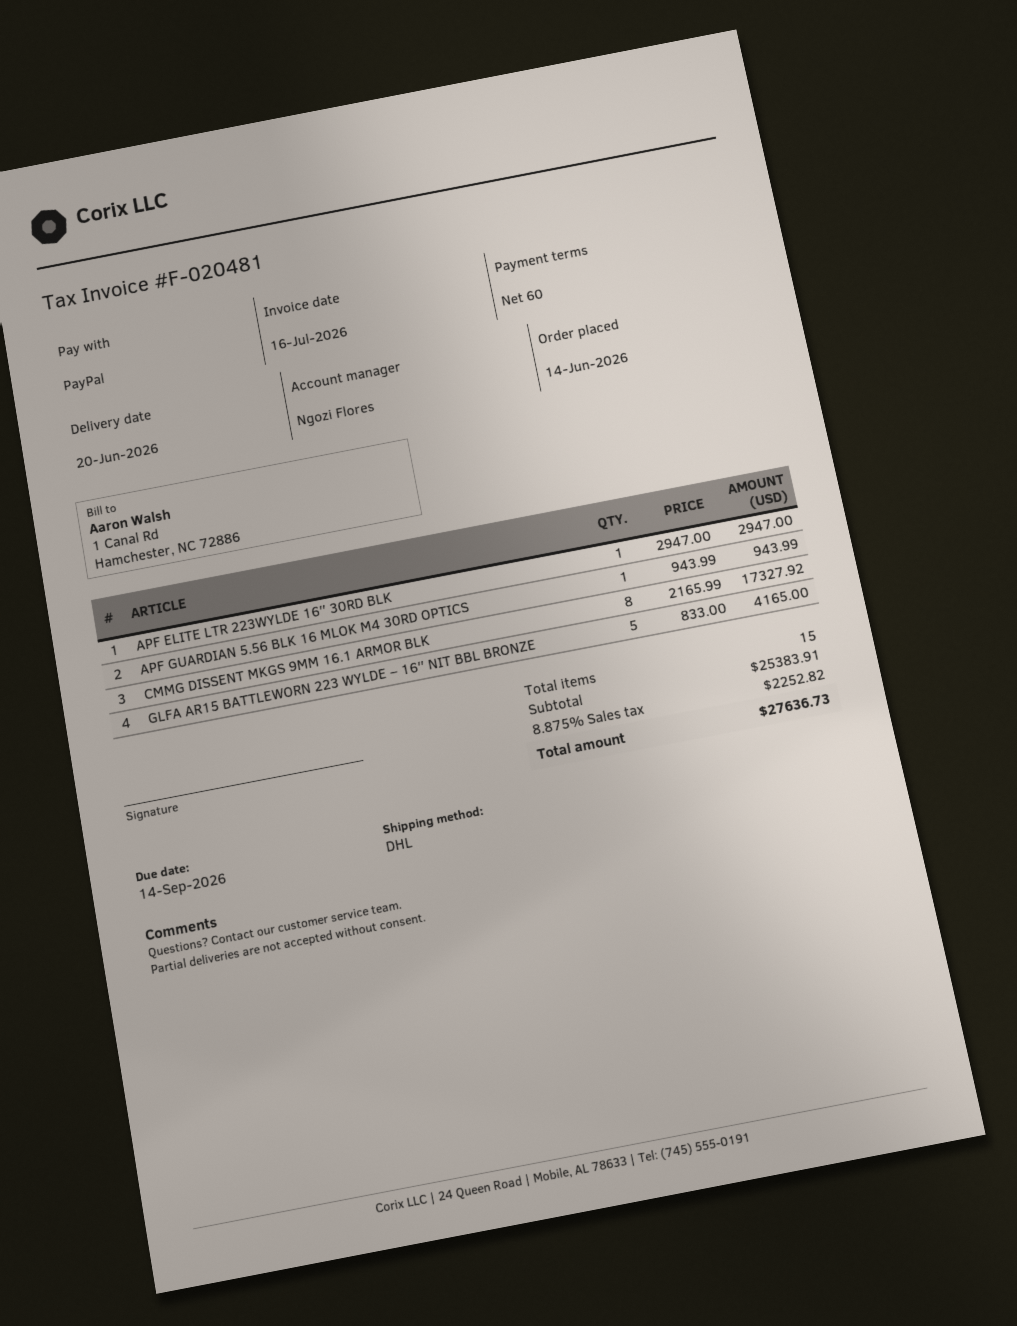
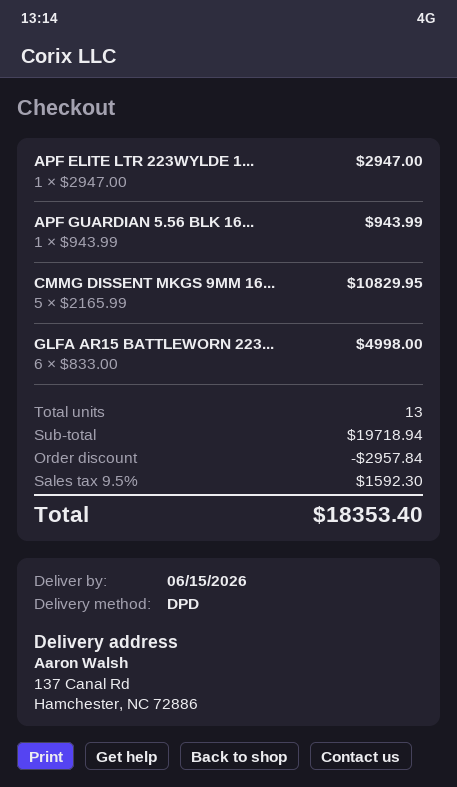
delivery date: 2026-06-20 -> 2026-06-15
shipping method: DHL -> DPD
CMMG DISSENT MKGS 9MM 16.1 ARMOR BLK: 8 x 2165.99 = 17327.92 -> 5 x 2165.99 = 10829.95
GLFA AR15 BATTLEWORN 223 WYLDE – 16″ NIT BBL BRONZE: 5 x 833.00 = 4165.00 -> 6 x 833.00 = 4998.00
total quantity: 15 -> 13
subtotal: 25383.91 -> 19718.94
discount: none -> 2957.84
tax: 8.875% = 2252.82 -> 9.5% = 1592.30
total: 27636.73 -> 18353.40

